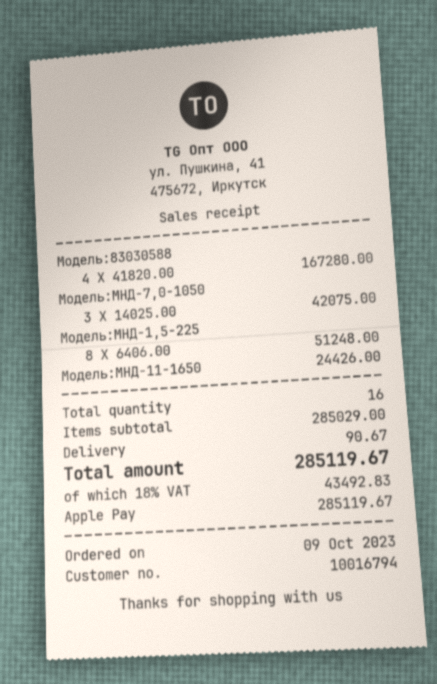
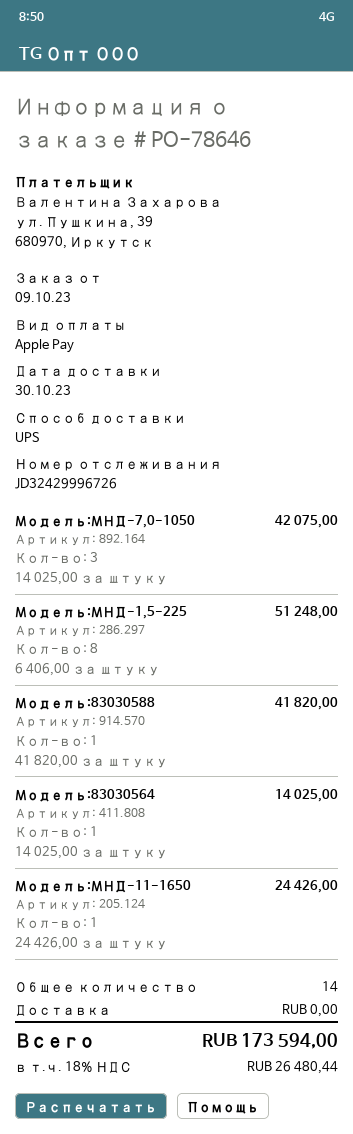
Модель:83030588: 4 x 41820.00 = 167280.00 -> 1 x 41820.00 = 41820.00
Модель:83030564: none -> 1 x 14025.00 = 14025.00
total quantity: 16 -> 14
shipping: 90.67 -> 0.00
tax: 18% = 43492.83 -> 18% = 26480.44
total: 285119.67 -> 173594.00

